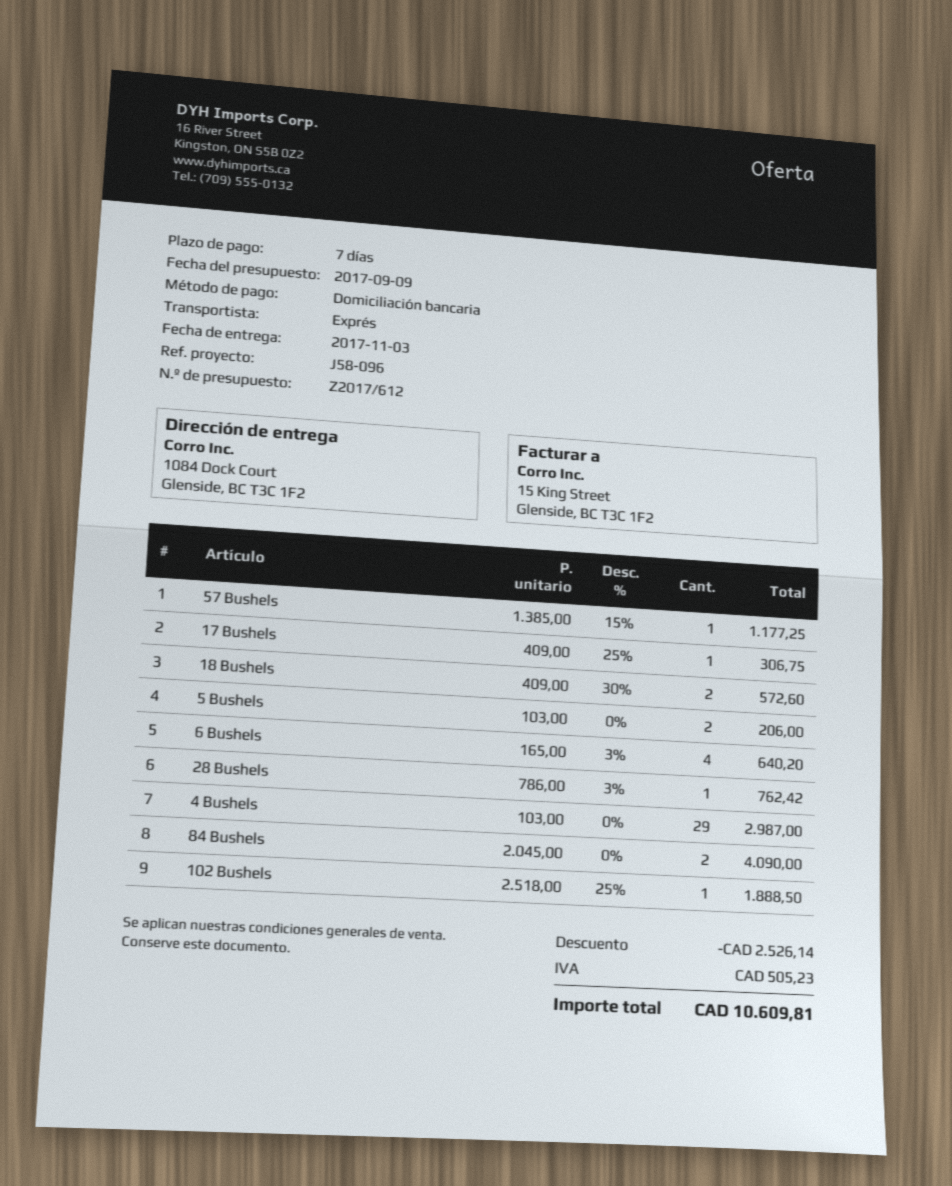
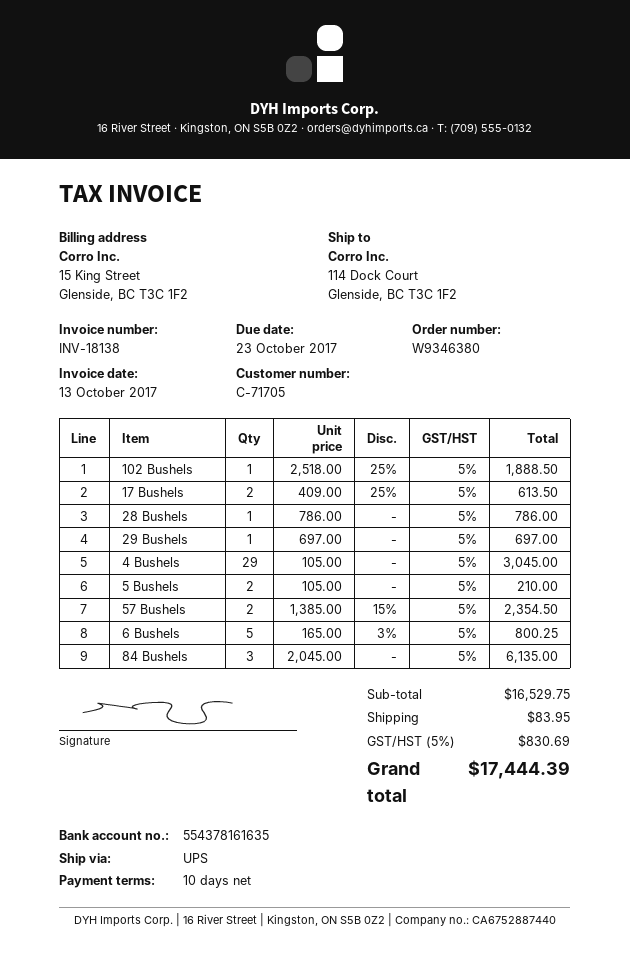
payment terms: 7 days -> 10 days
shipping method: express -> UPS
ship to: 1084 Dock Court, Glenside, BC T3C 1F2 -> 114 Dock Court, Glenside, BC T3C 1F2
57 Bushels: 1 x 1385.00 - 15% = 1177.25 -> 2 x 1385.00 - 15% = 2354.50
17 Bushels: 1 x 409.00 - 25% = 306.75 -> 2 x 409.00 - 25% = 613.50
18 Bushels: 2 x 409.00 - 30% = 572.60 -> none
5 Bushels: 2 x 103.00 = 206.00 -> 2 x 105.00 = 210.00
6 Bushels: 4 x 165.00 - 3% = 640.20 -> 5 x 165.00 - 3% = 800.25
28 Bushels: 1 x 786.00 - 3% = 762.42 -> 1 x 786.00 = 786.00
4 Bushels: 29 x 103.00 = 2987.00 -> 29 x 105.00 = 3045.00
84 Bushels: 2 x 2045.00 = 4090.00 -> 3 x 2045.00 = 6135.00
29 Bushels: none -> 1 x 697.00 = 697.00
discount: 2526.14 -> none
shipping: none -> 83.95
tax: 505.23 -> 830.69
total: 10609.81 -> 17444.39

